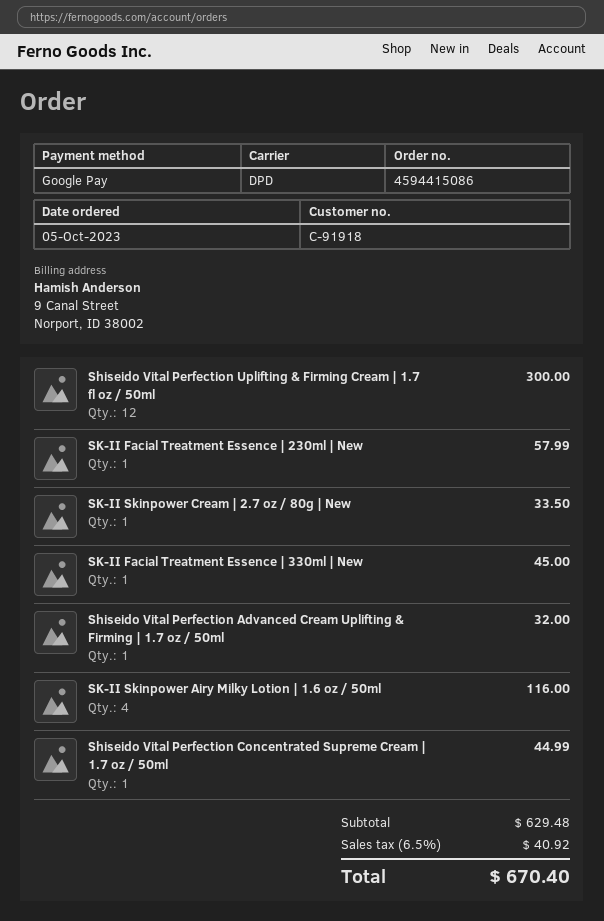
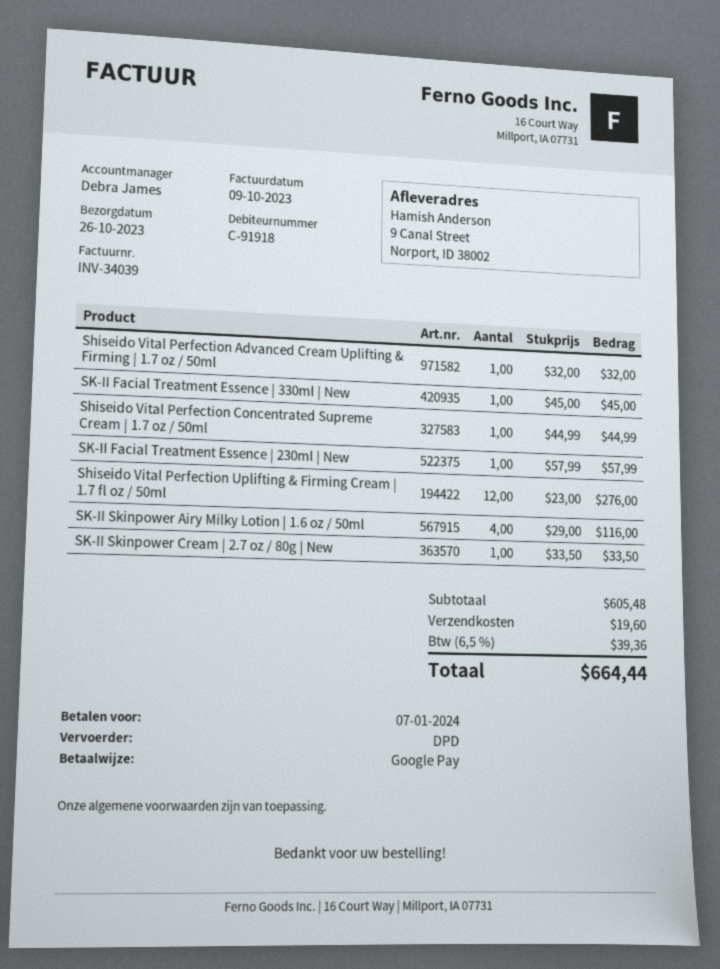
Shiseido Vital Perfection Uplifting & Firming Cream | 1.7 fl oz / 50ml: 12 for 300.00 -> 12 for 276.00
subtotal: 629.48 -> 605.48
shipping: none -> 19.60
tax: 6.5% = 40.92 -> 6.5% = 39.36
total: 670.40 -> 664.44

